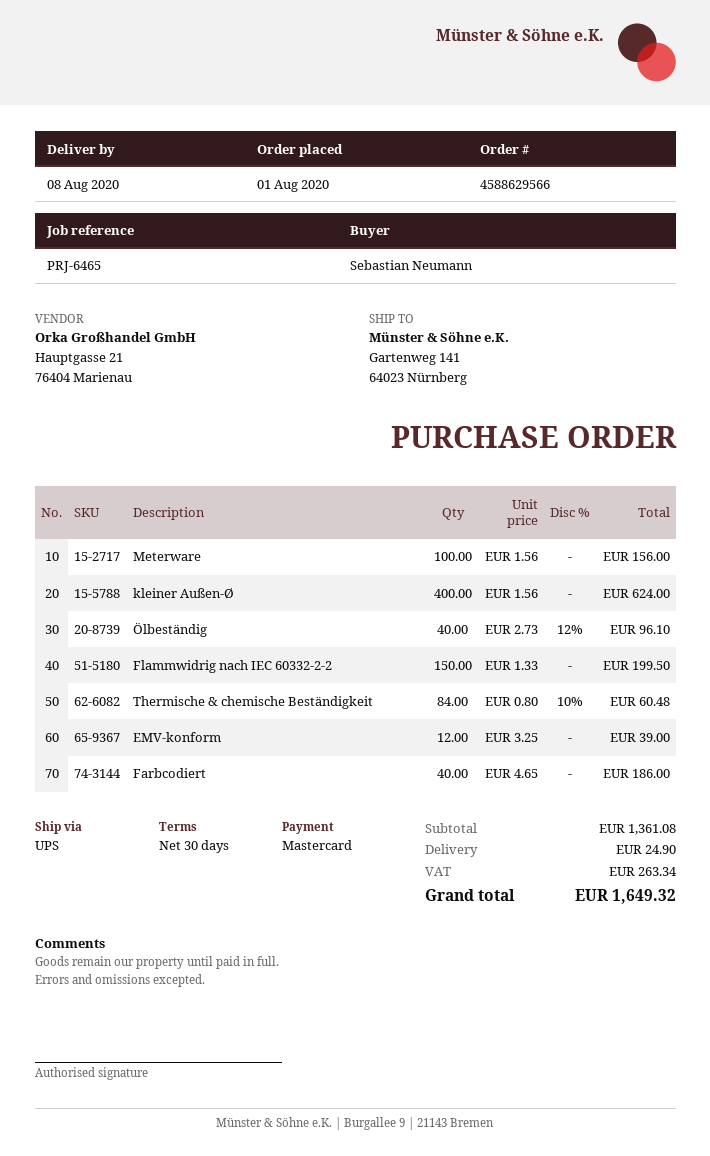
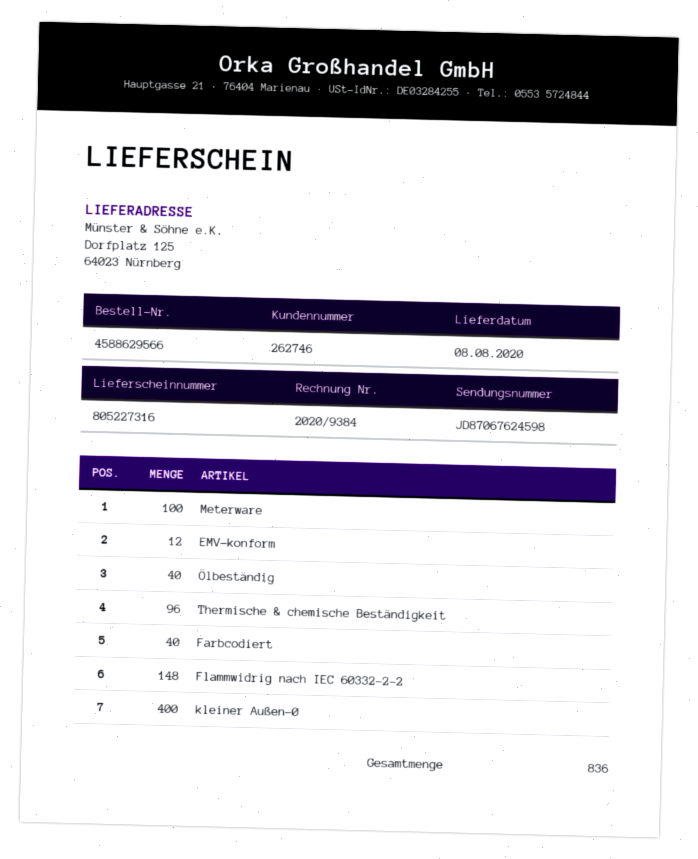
ship to: Gartenweg 141, 64023 Nürnberg -> Dorfplatz 125, 64023 Nürnberg
Flammwidrig nach IEC 60332-2-2: 150 -> 148
Thermische & chemische Beständigkeit: 84 -> 96

